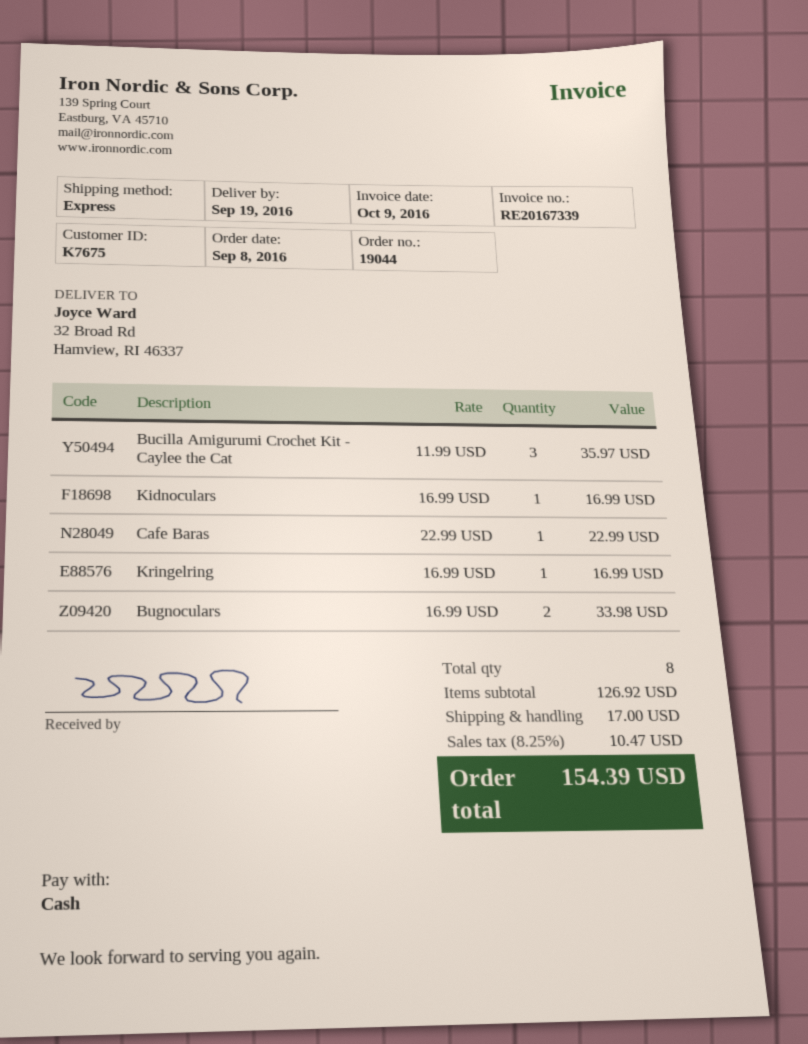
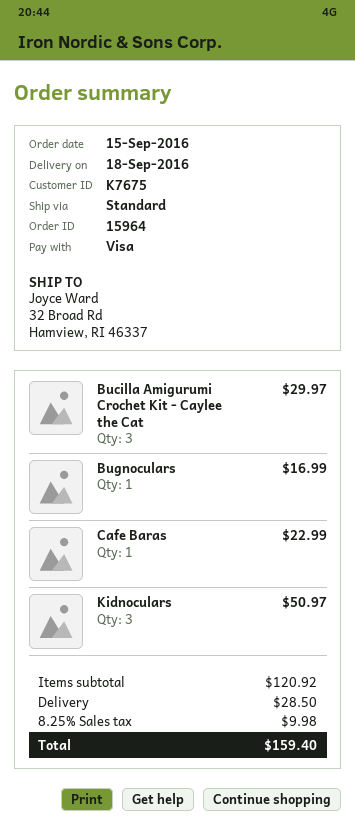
order number: 19044 -> 15964
order date: 2016-09-08 -> 2016-09-15
delivery date: 2016-09-19 -> 2016-09-18
payment method: cash -> Visa
shipping method: express -> standard
Bucilla Amigurumi Crochet Kit - Caylee the Cat: 3 for 35.97 -> 3 for 29.97
Kidnoculars: 1 for 16.99 -> 3 for 50.97
Kringelring: 1 for 16.99 -> none
Bugnoculars: 2 for 33.98 -> 1 for 16.99
subtotal: 126.92 -> 120.92
shipping: 17.00 -> 28.50
tax: 8.25% = 10.47 -> 8.25% = 9.98
total: 154.39 -> 159.40

